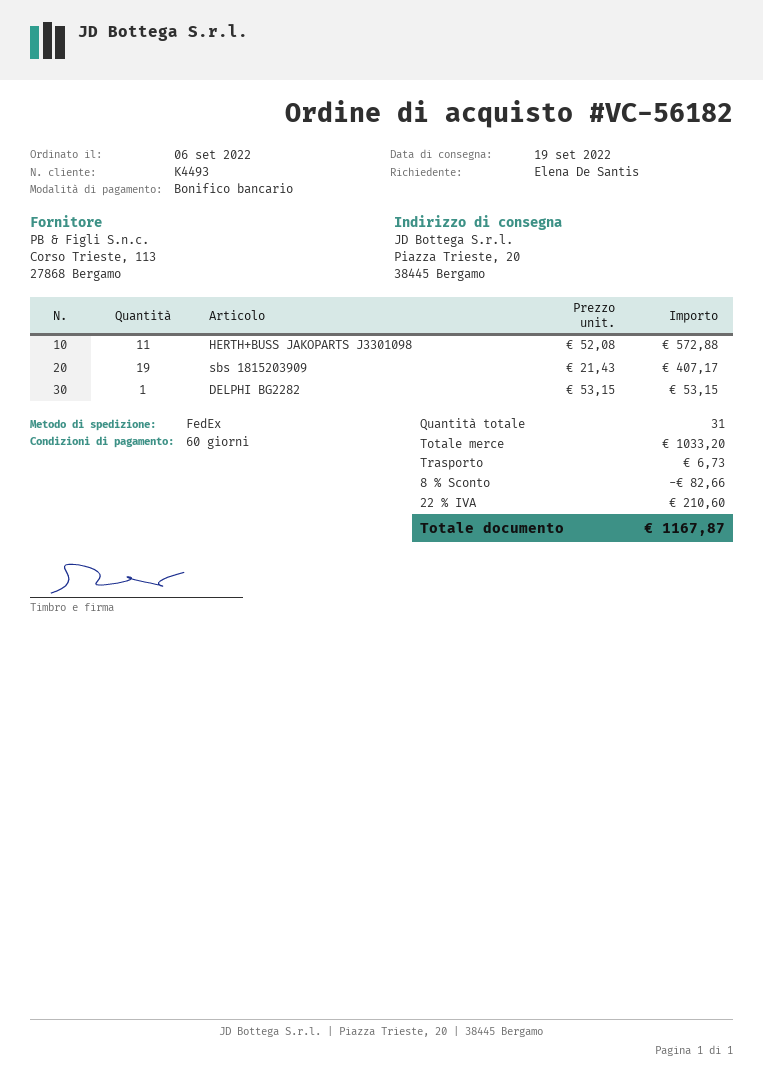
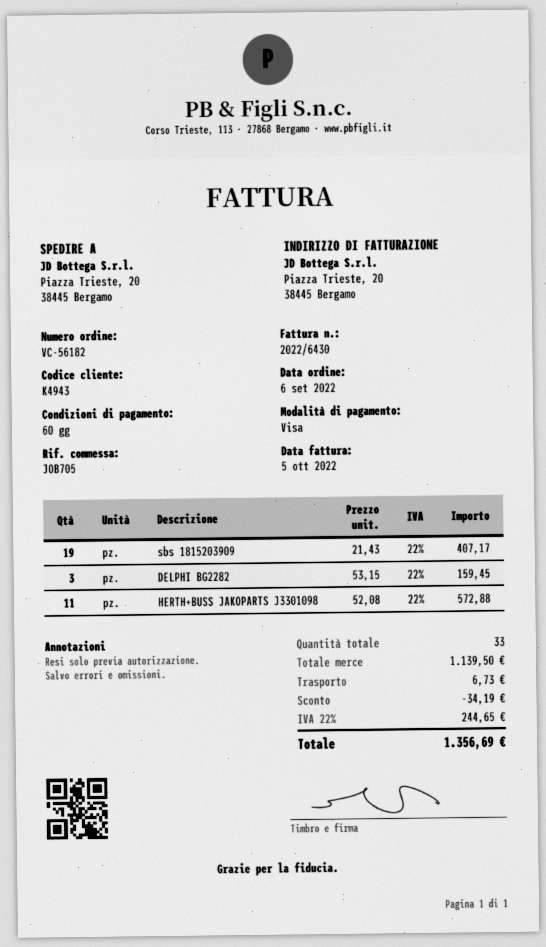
customer number: K4493 -> K4943
payment method: bank transfer -> Visa
DELPHI BG2282: 1 x 53.15 = 53.15 -> 3 x 53.15 = 159.45
total quantity: 31 -> 33
subtotal: 1033.20 -> 1139.50
discount: 82.66 -> 34.19
tax: 22% = 210.60 -> 22% = 244.65
total: 1167.87 -> 1356.69

